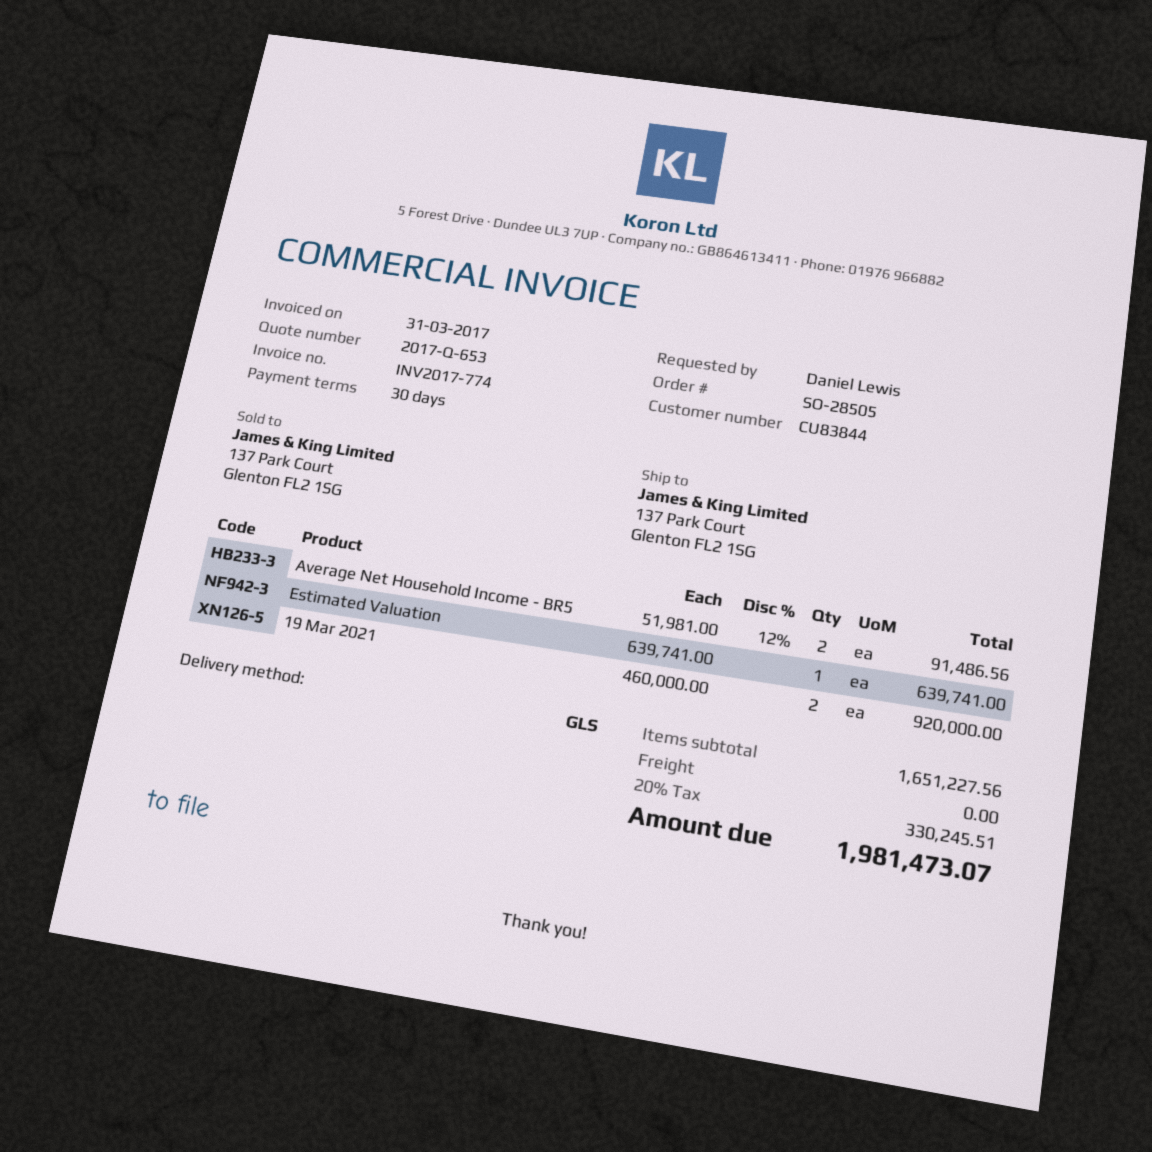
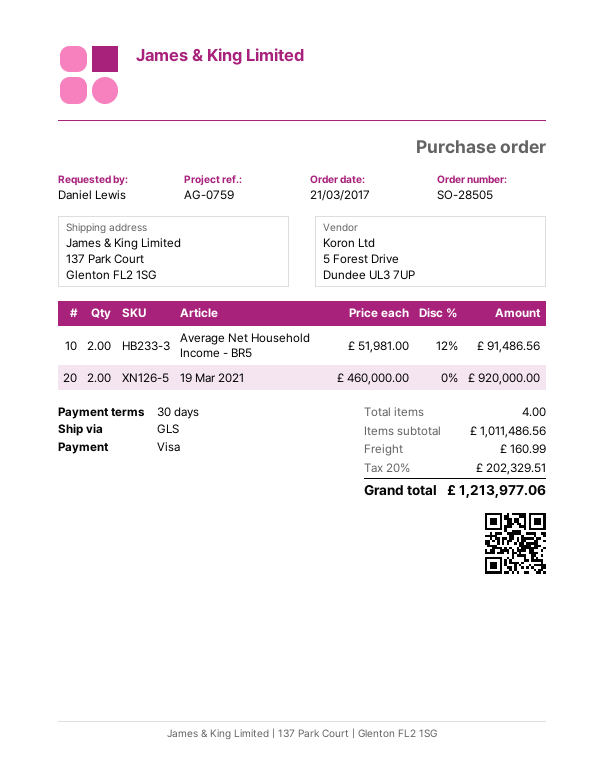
Estimated Valuation: 1 x 639741.00 = 639741.00 -> none
subtotal: 1651227.56 -> 1011486.56
shipping: 0.00 -> 160.99
tax: 20% = 330245.51 -> 20% = 202329.51
total: 1981473.07 -> 1213977.06

